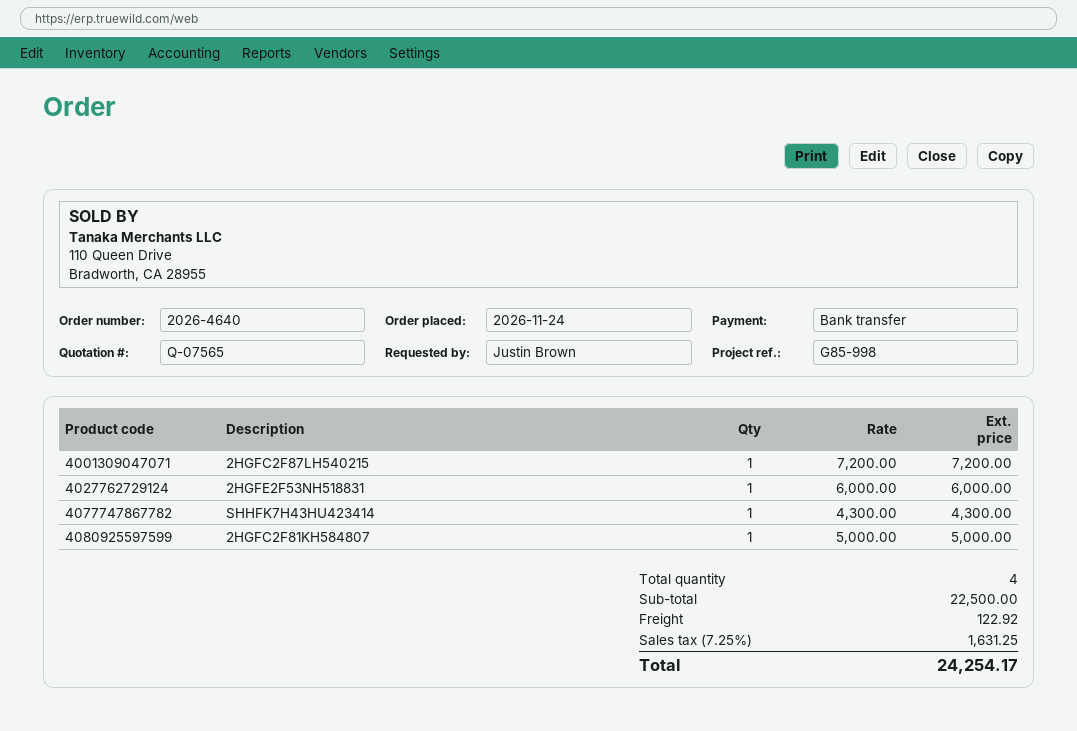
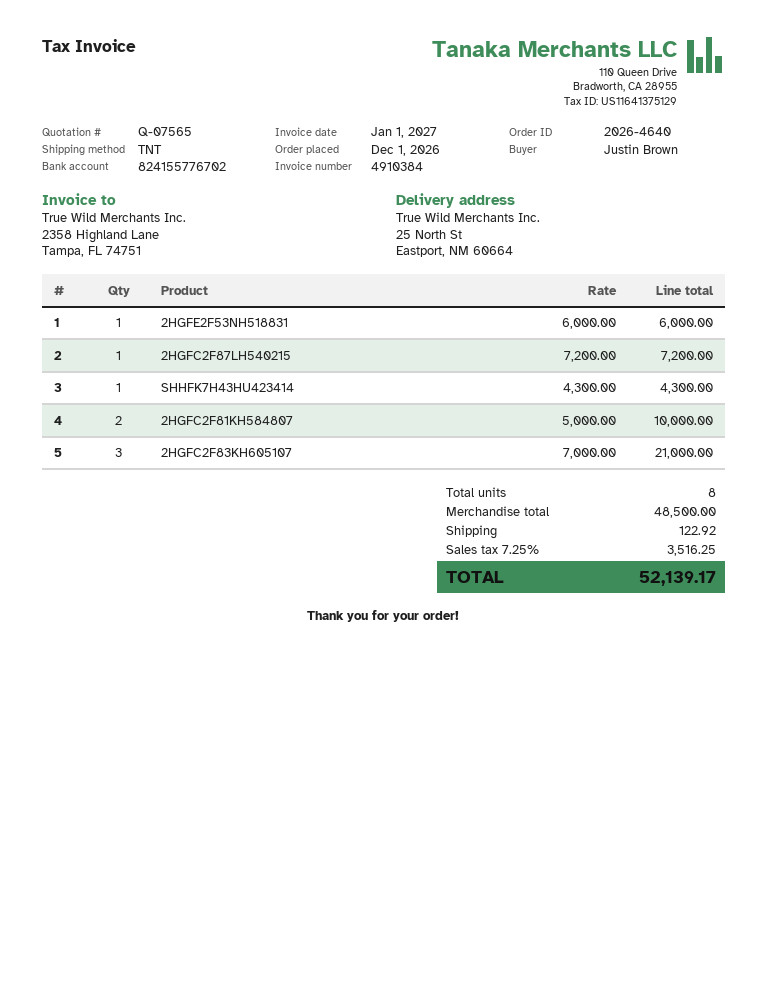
order date: 2026-11-24 -> 2026-12-01
2HGFC2F81KH584807: 1 x 5000.00 = 5000.00 -> 2 x 5000.00 = 10000.00
2HGFC2F83KH605107: none -> 3 x 7000.00 = 21000.00
total quantity: 4 -> 8
subtotal: 22500.00 -> 48500.00
tax: 7.25% = 1631.25 -> 7.25% = 3516.25
total: 24254.17 -> 52139.17

